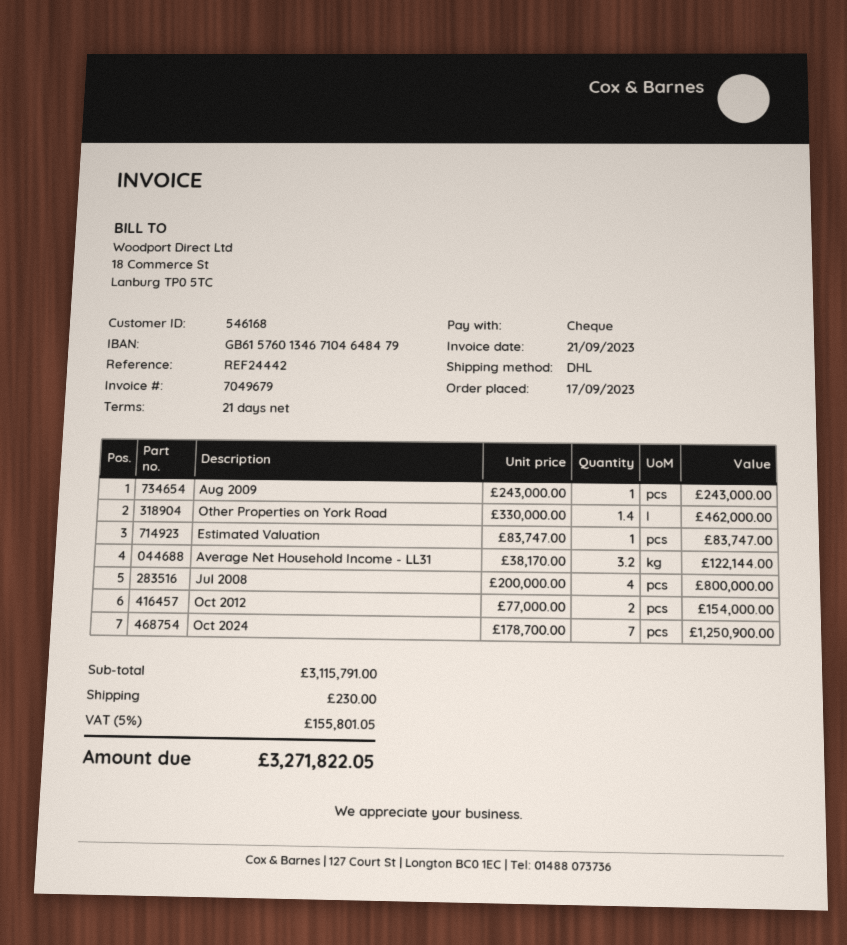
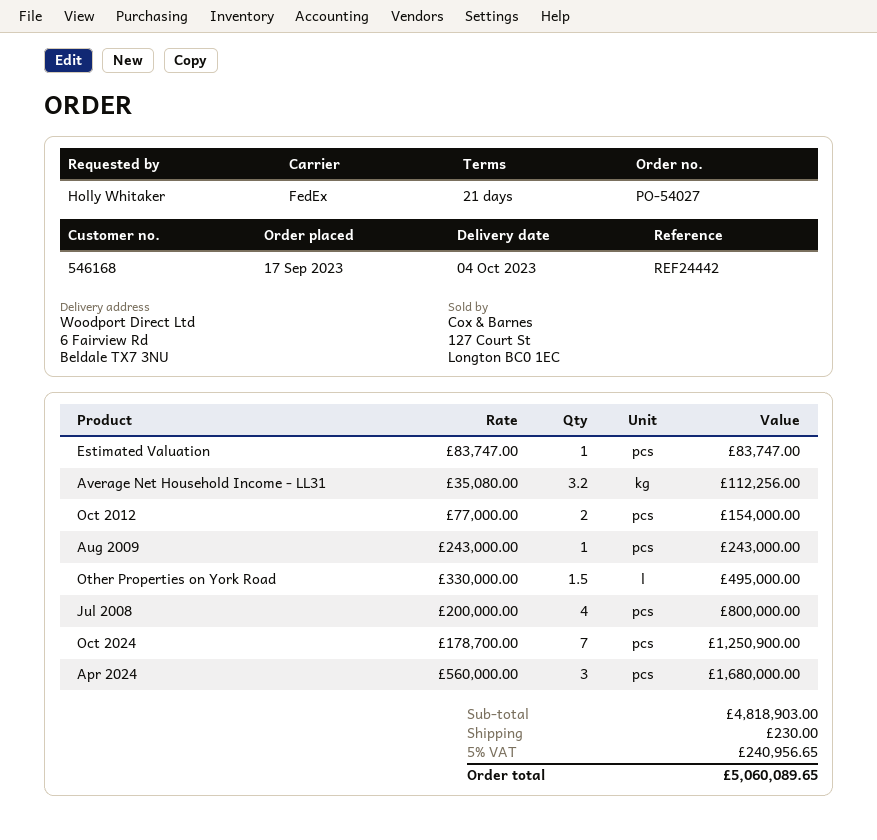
shipping method: DHL -> FedEx
Other Properties on York Road: 1.4 x 330000.00 = 462000.00 -> 1.5 x 330000.00 = 495000.00
Average Net Household Income - LL31: 3.2 x 38170.00 = 122144.00 -> 3.2 x 35080.00 = 112256.00
Apr 2024: none -> 3 x 560000.00 = 1680000.00
subtotal: 3115791.00 -> 4818903.00
tax: 5% = 155801.05 -> 5% = 240956.65
total: 3271822.05 -> 5060089.65

